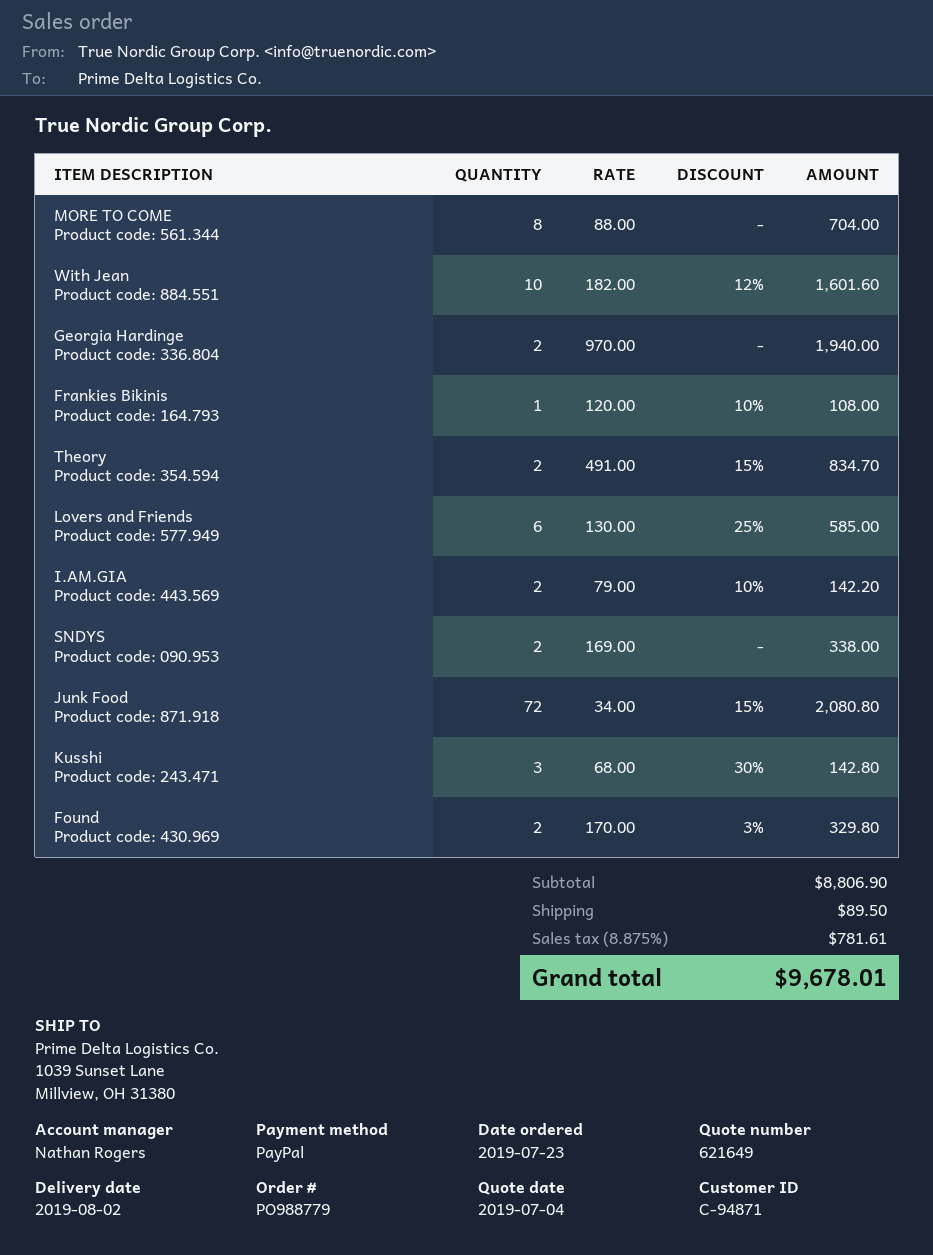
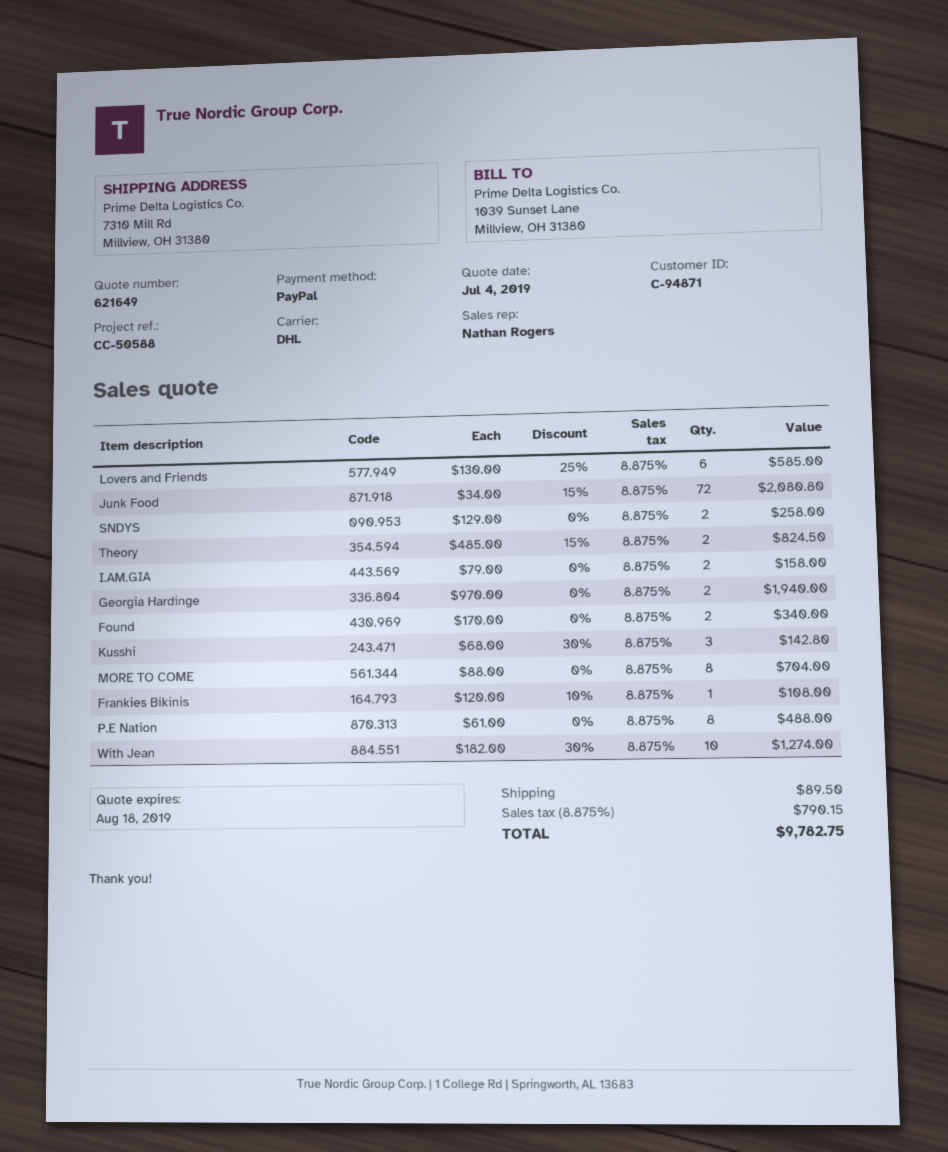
ship to: 1039 Sunset Lane, Millview, OH 31380 -> 7310 Mill Rd, Millview, OH 31380
With Jean: 10 x 182.00 - 12% = 1601.60 -> 10 x 182.00 - 30% = 1274.00
Theory: 2 x 491.00 - 15% = 834.70 -> 2 x 485.00 - 15% = 824.50
I.AM.GIA: 2 x 79.00 - 10% = 142.20 -> 2 x 79.00 = 158.00
SNDYS: 2 x 169.00 = 338.00 -> 2 x 129.00 = 258.00
Found: 2 x 170.00 - 3% = 329.80 -> 2 x 170.00 = 340.00
P.E Nation: none -> 8 x 61.00 = 488.00
tax: 8.875% = 781.61 -> 8.875% = 790.15
total: 9678.01 -> 9782.75

